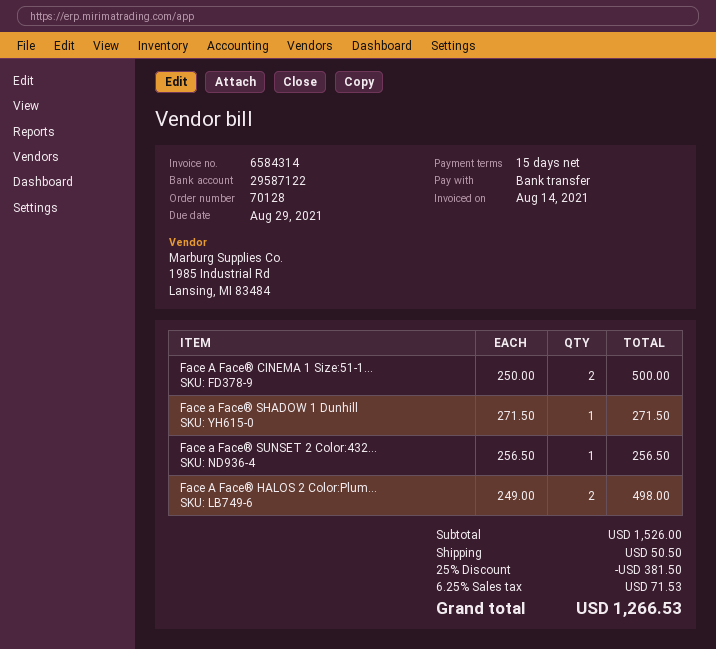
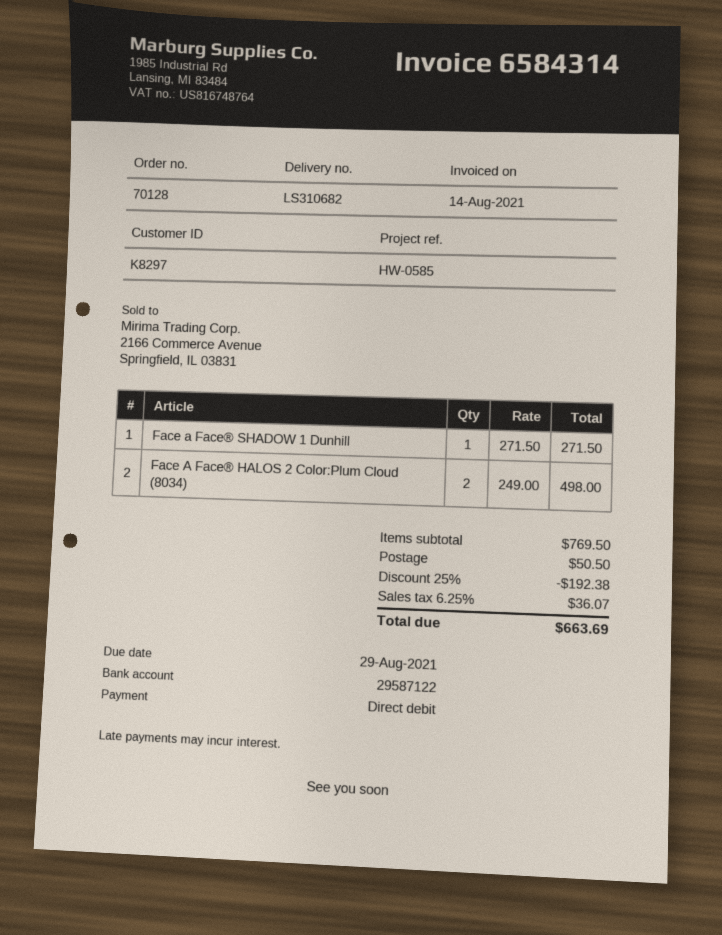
payment method: bank transfer -> direct debit
Face A Face® CINEMA 1 Size:51-1...: 2 x 250.00 = 500.00 -> none
Face a Face® SUNSET 2 Color:432...: 1 x 256.50 = 256.50 -> none
subtotal: 1526.00 -> 769.50
discount: 25% = 381.50 -> 25% = 192.38
tax: 6.25% = 71.53 -> 6.25% = 36.07
total: 1266.53 -> 663.69

